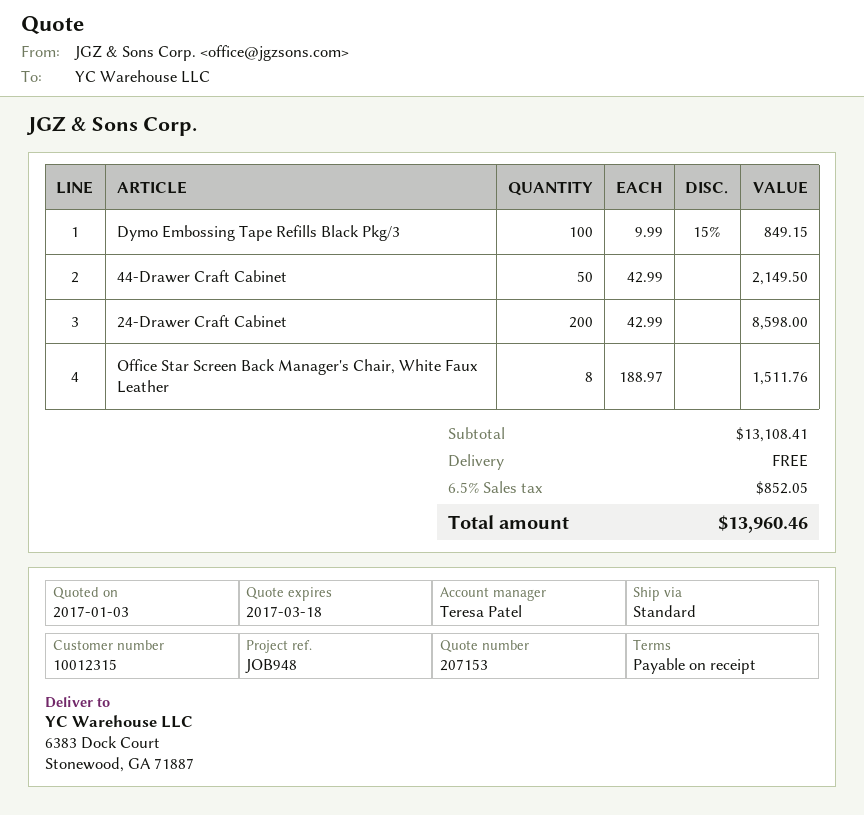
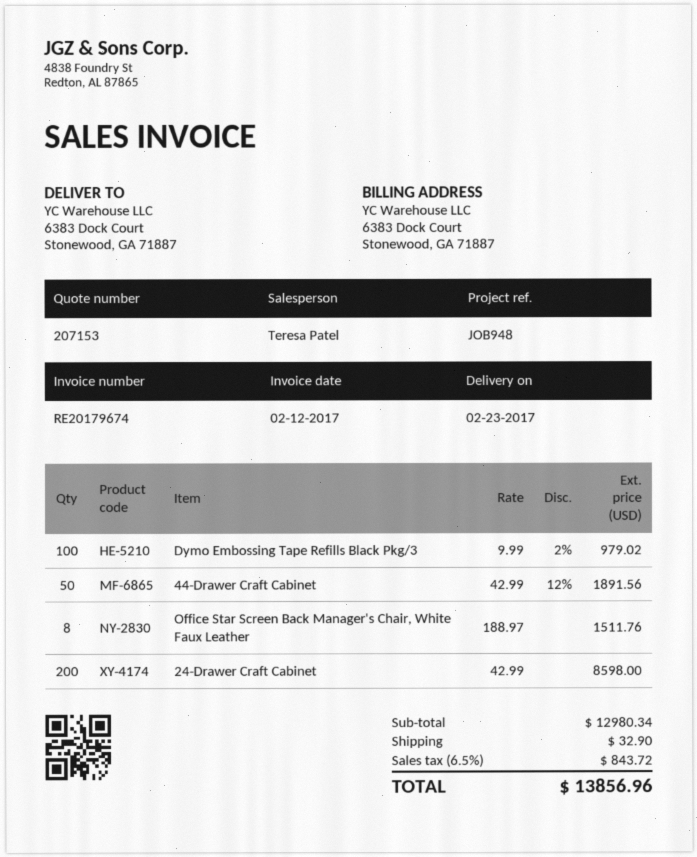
Dymo Embossing Tape Refills Black Pkg/3: 100 x 9.99 - 15% = 849.15 -> 100 x 9.99 - 2% = 979.02
44-Drawer Craft Cabinet: 50 x 42.99 = 2149.50 -> 50 x 42.99 - 12% = 1891.56
subtotal: 13108.41 -> 12980.34
shipping: 0.00 -> 32.90
tax: 6.5% = 852.05 -> 6.5% = 843.72
total: 13960.46 -> 13856.96

